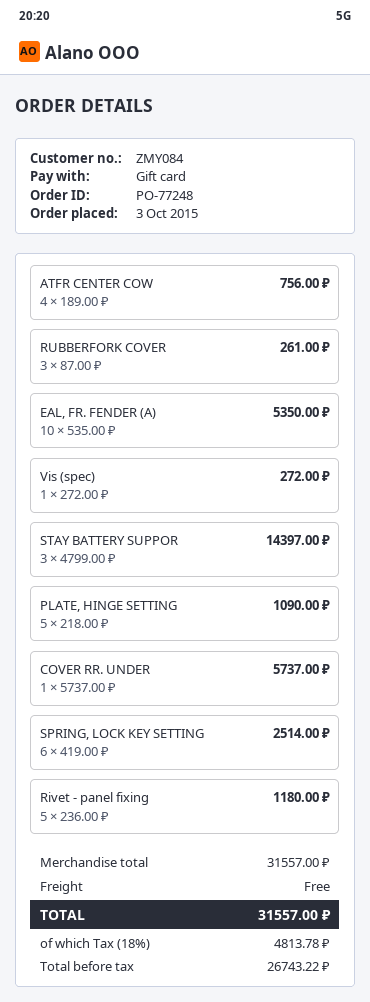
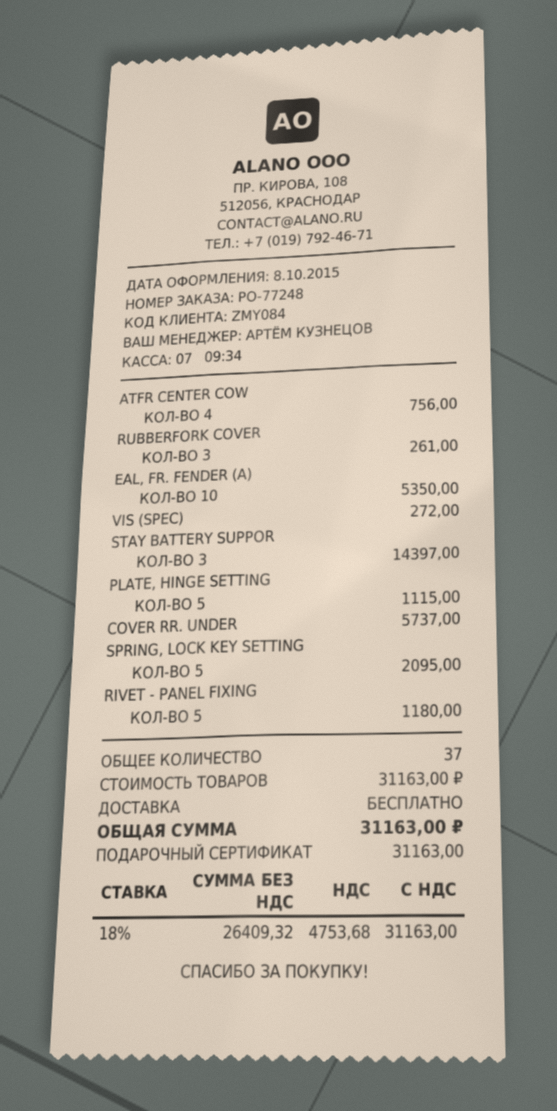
order date: 2015-10-03 -> 2015-10-08
PLATE, HINGE SETTING: 5 for 1090.00 -> 5 for 1115.00
SPRING, LOCK KEY SETTING: 6 for 2514.00 -> 5 for 2095.00
subtotal: 31557.00 -> 31163.00
net: 26743.22 -> 26409.32
tax: 18% = 4813.78 -> 18% = 4753.68
total: 31557.00 -> 31163.00

